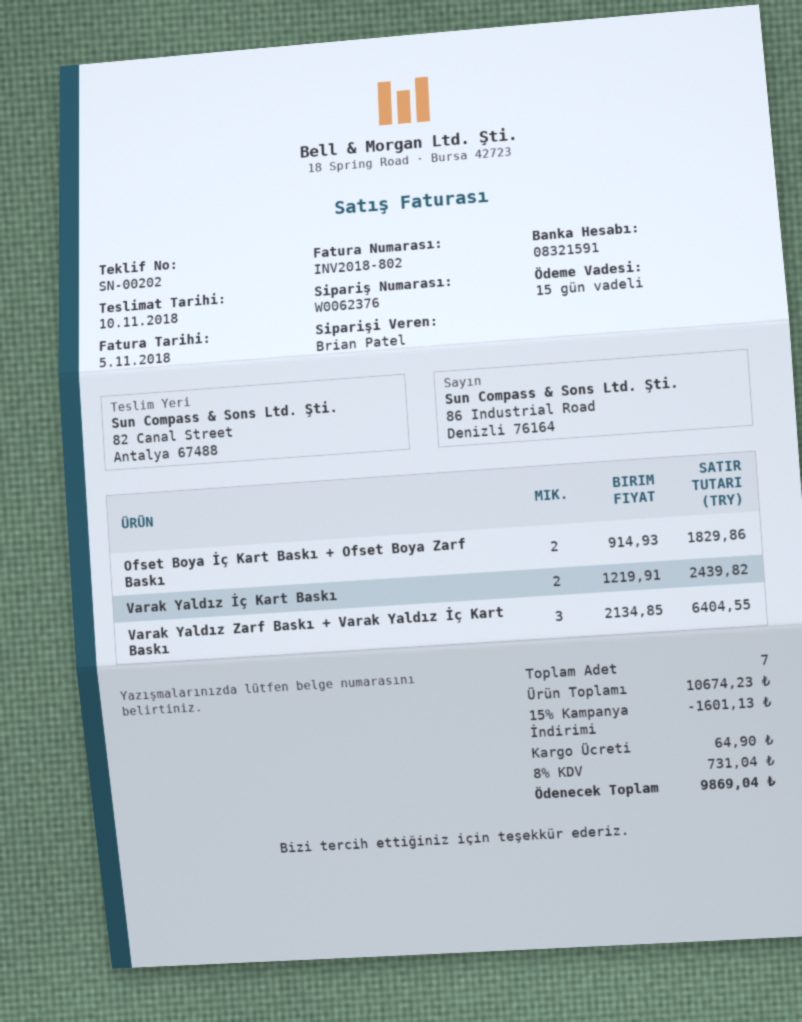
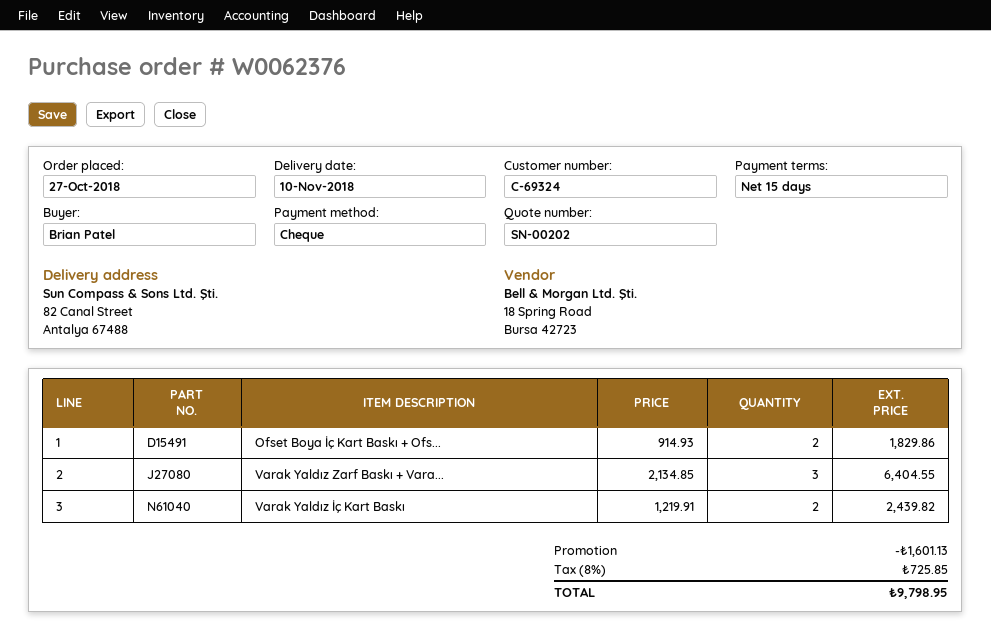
shipping: 64.90 -> none
tax: 8% = 731.04 -> 8% = 725.85
total: 9869.04 -> 9798.95

